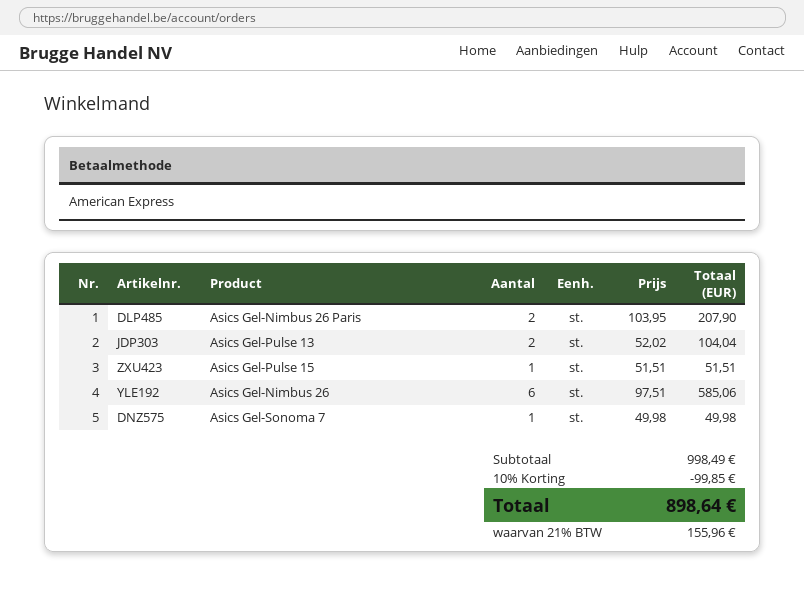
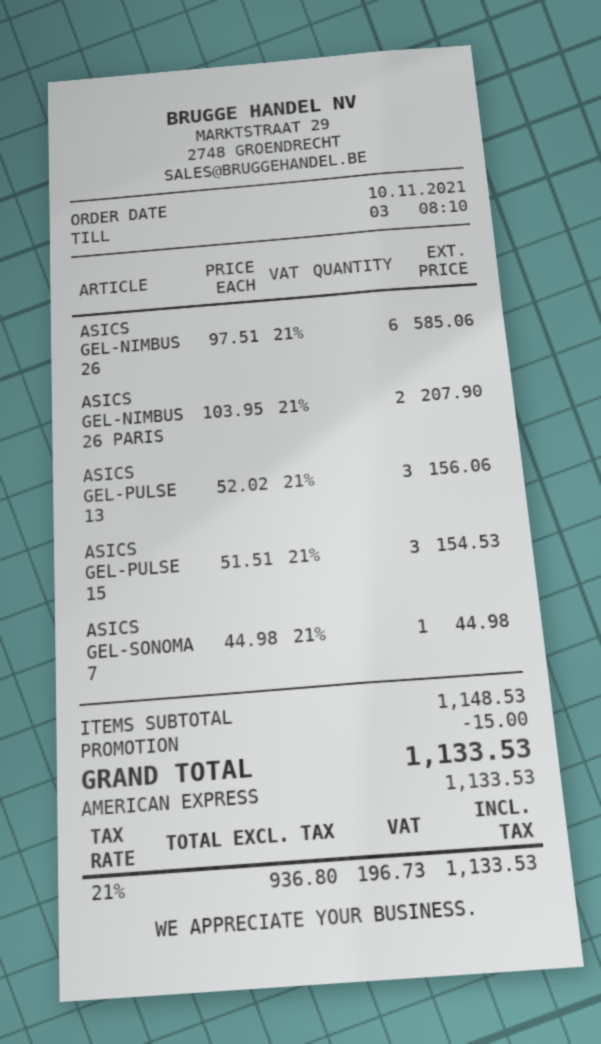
Asics Gel-Pulse 13: 2 x 52.02 = 104.04 -> 3 x 52.02 = 156.06
Asics Gel-Pulse 15: 1 x 51.51 = 51.51 -> 3 x 51.51 = 154.53
Asics Gel-Sonoma 7: 1 x 49.98 = 49.98 -> 1 x 44.98 = 44.98
subtotal: 998.49 -> 1148.53
discount: 99.85 -> 15.00
tax: 21% = 155.96 -> 21% = 196.73
total: 898.64 -> 1133.53

